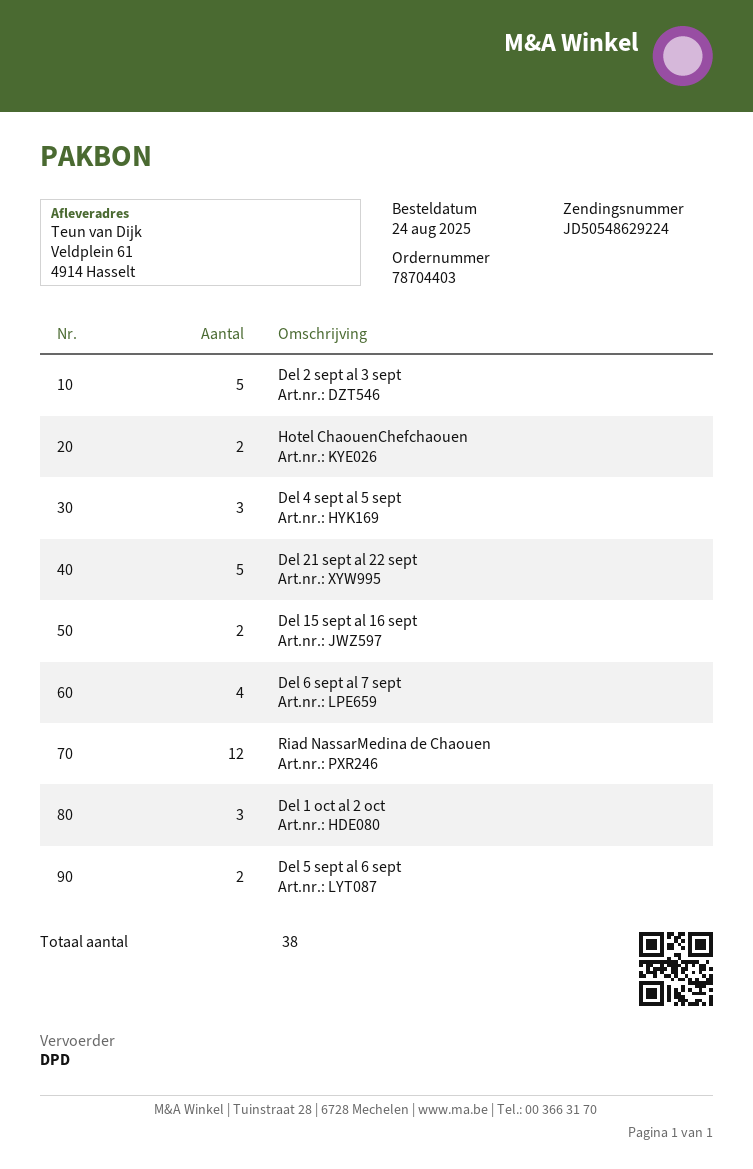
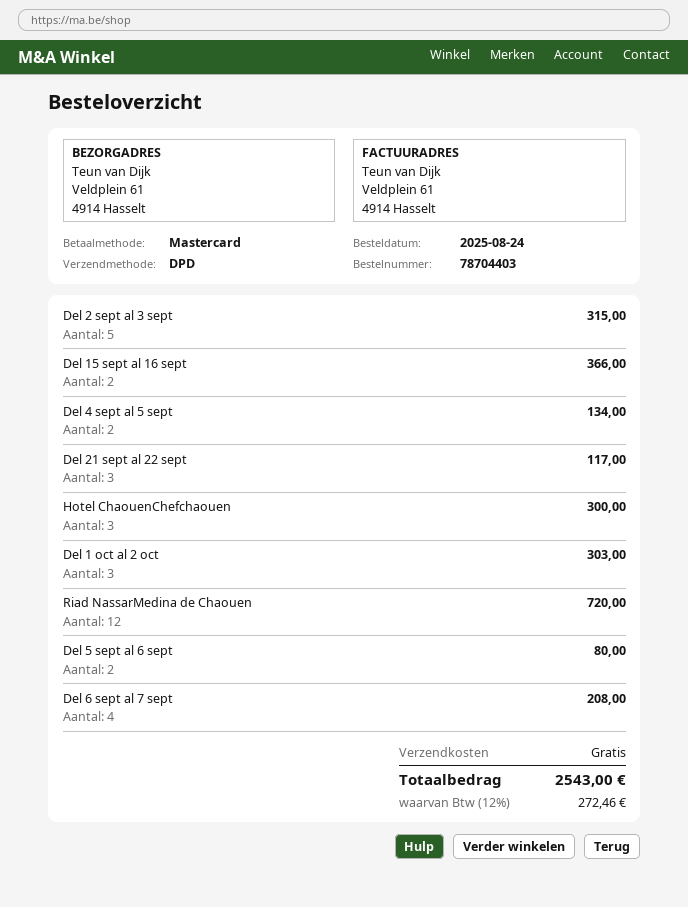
Hotel ChaouenChefchaouen: 2 -> 3
Del 4 sept al 5 sept: 3 -> 2
Del 21 sept al 22 sept: 5 -> 3

